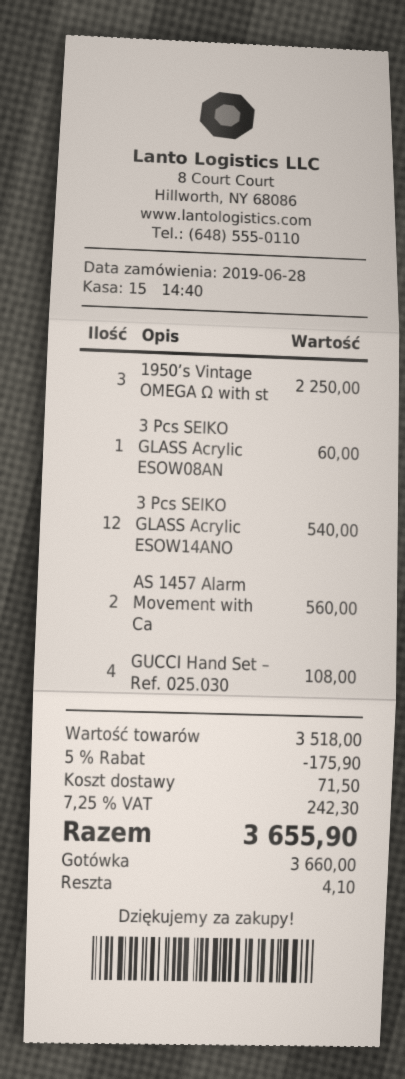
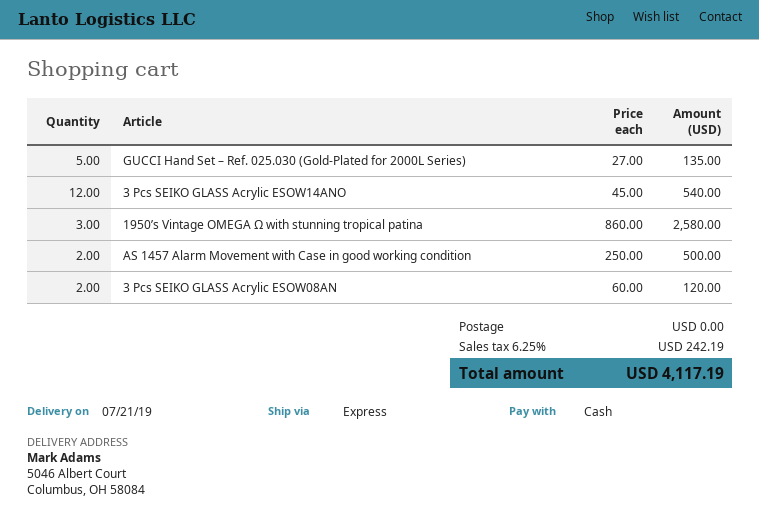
1950’s Vintage OMEGA Ω with st: 3 for 2250.00 -> 3 for 2580.00
3 Pcs SEIKO GLASS Acrylic ESOW08AN: 1 for 60.00 -> 2 for 120.00
AS 1457 Alarm Movement with Ca: 2 for 560.00 -> 2 for 500.00
GUCCI Hand Set – Ref. 025.030: 4 for 108.00 -> 5 for 135.00
discount: 5% = 175.90 -> none
shipping: 71.50 -> 0.00
tax: 7.25% = 242.30 -> 6.25% = 242.19
total: 3655.90 -> 4117.19

